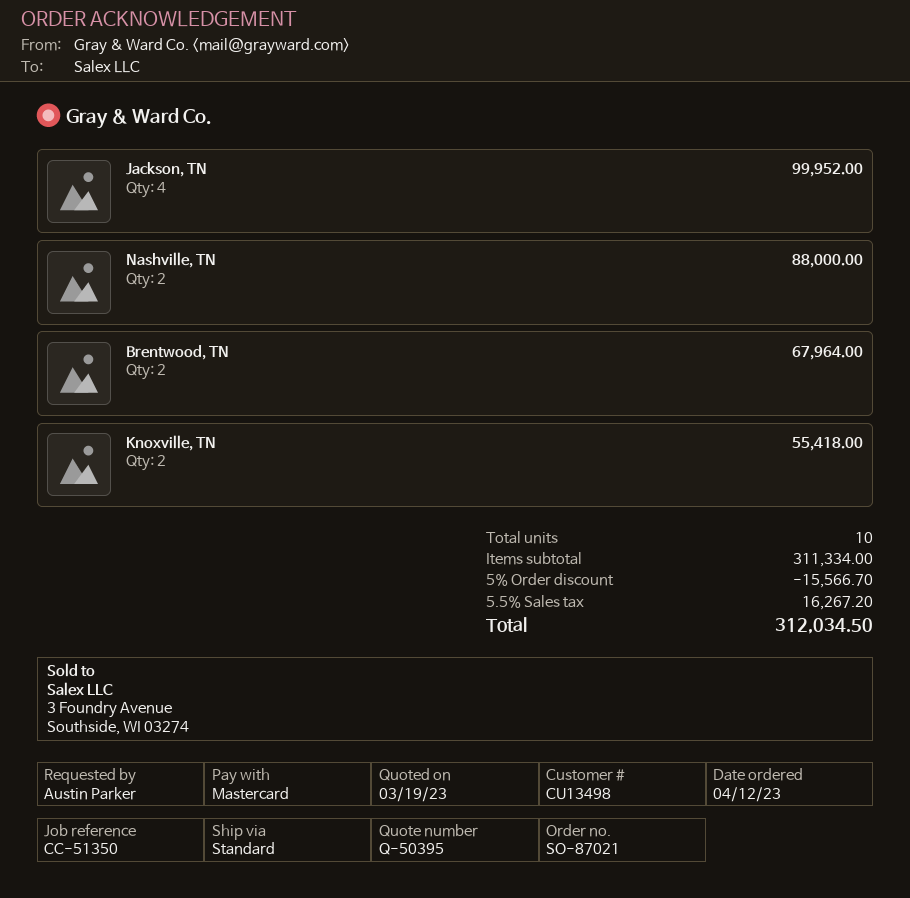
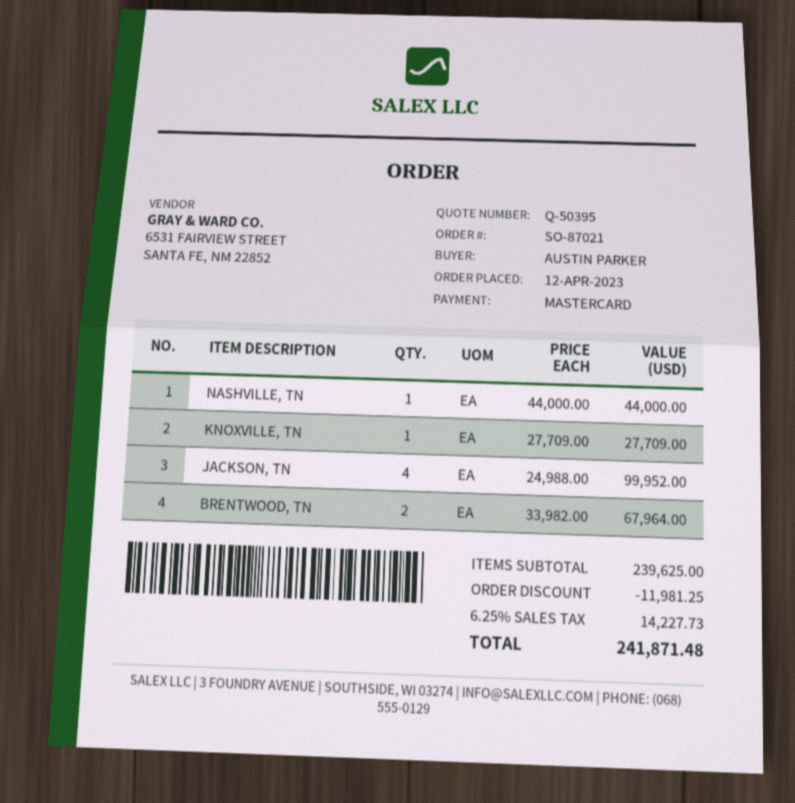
Nashville, TN: 2 for 88000.00 -> 1 for 44000.00
Knoxville, TN: 2 for 55418.00 -> 1 for 27709.00
subtotal: 311334.00 -> 239625.00
discount: 15566.70 -> 11981.25
tax: 5.5% = 16267.20 -> 6.25% = 14227.73
total: 312034.50 -> 241871.48

